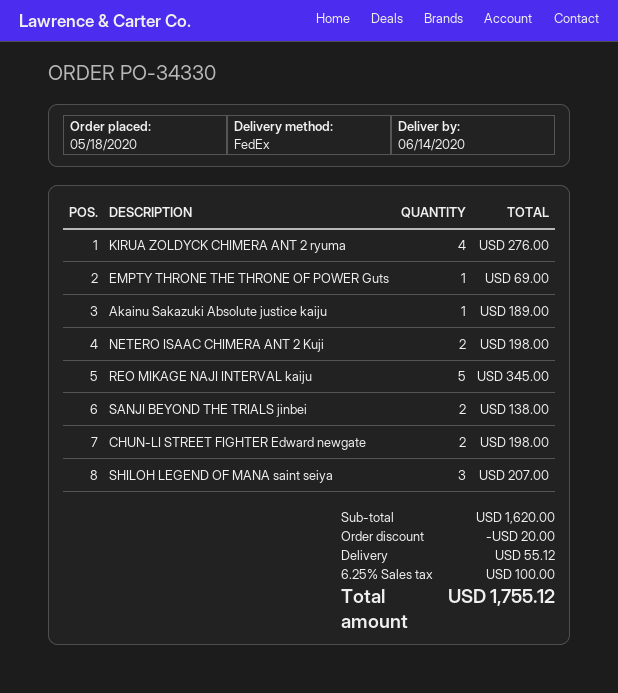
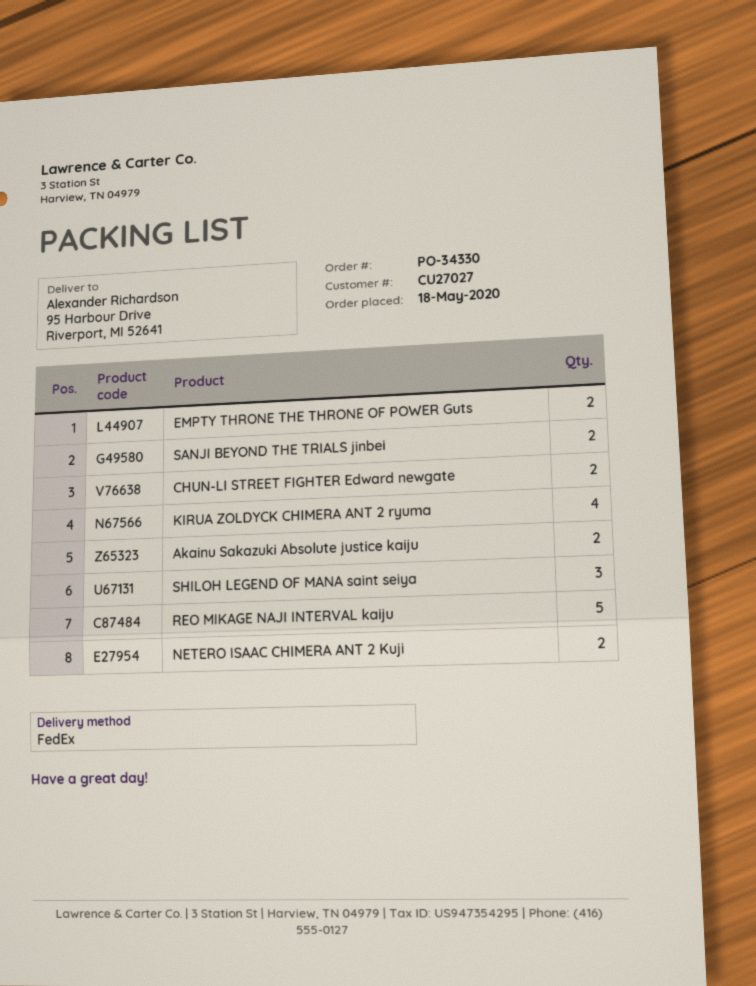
EMPTY THRONE THE THRONE OF POWER Guts: 1 -> 2
Akainu Sakazuki Absolute justice kaiju: 1 -> 2

